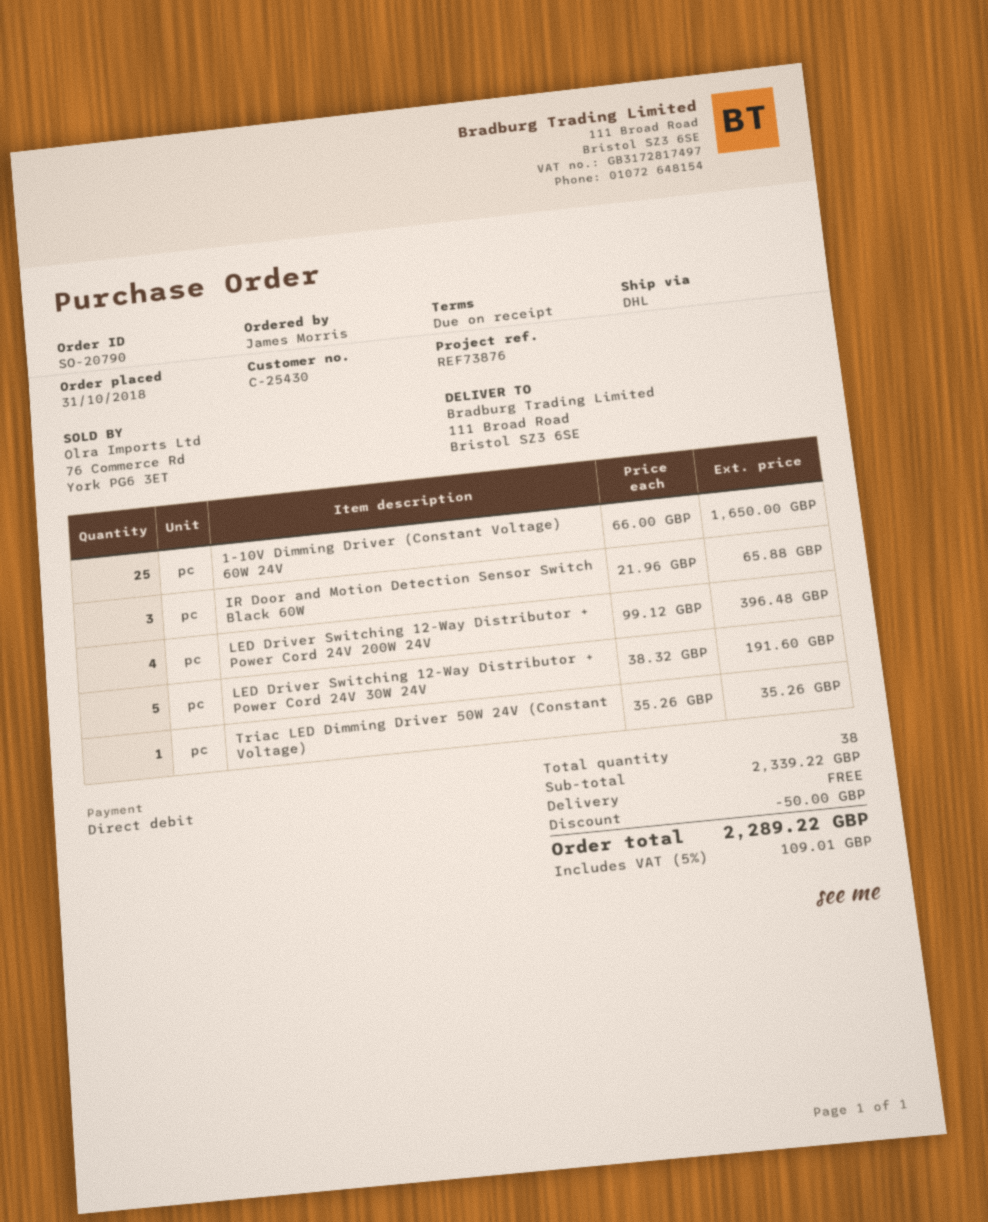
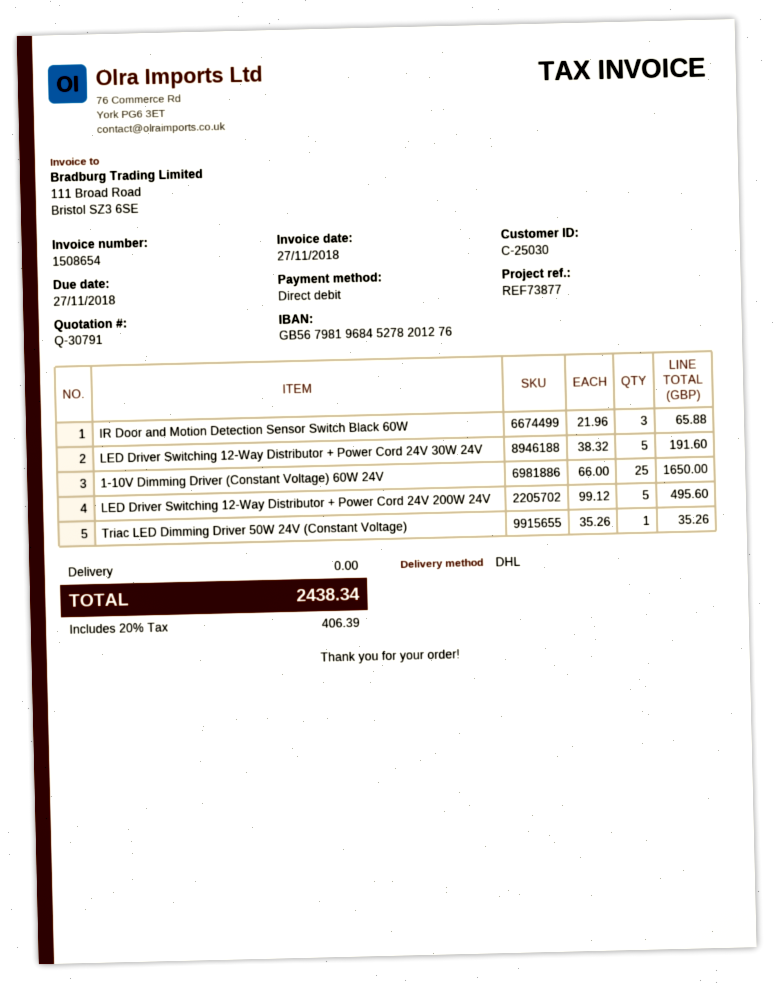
customer number: C-25430 -> C-25030
reference: REF73876 -> REF73877
LED Driver Switching 12-Way Distributor + Power Cord 24V 200W 24V: 4 x 99.12 = 396.48 -> 5 x 99.12 = 495.60
discount: 50.00 -> none
tax: 5% = 109.01 -> 20% = 406.39
total: 2289.22 -> 2438.34

